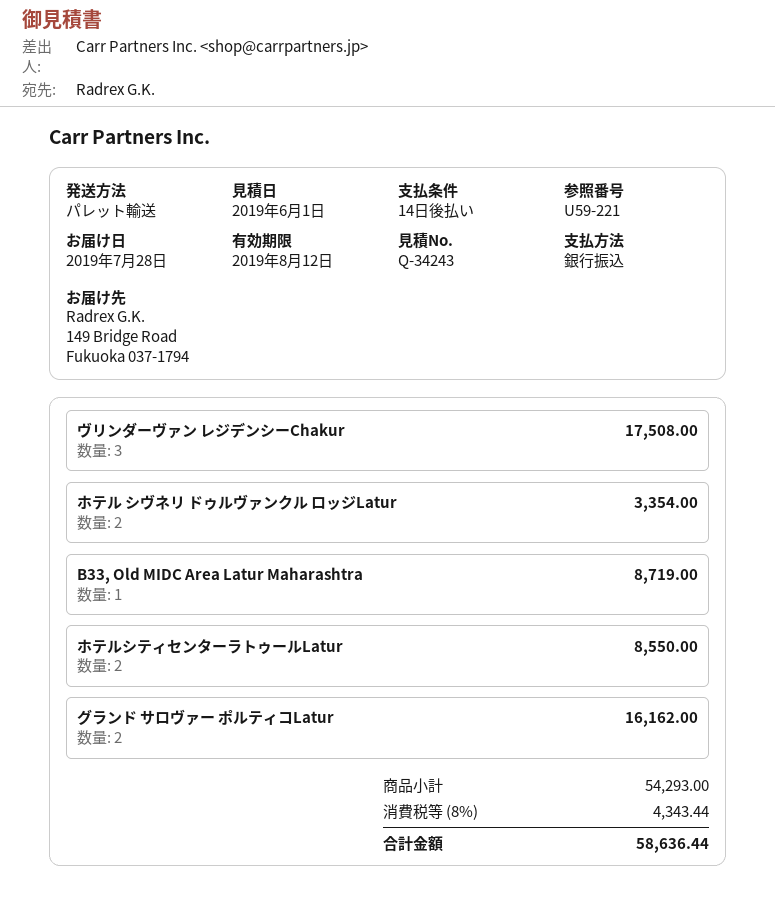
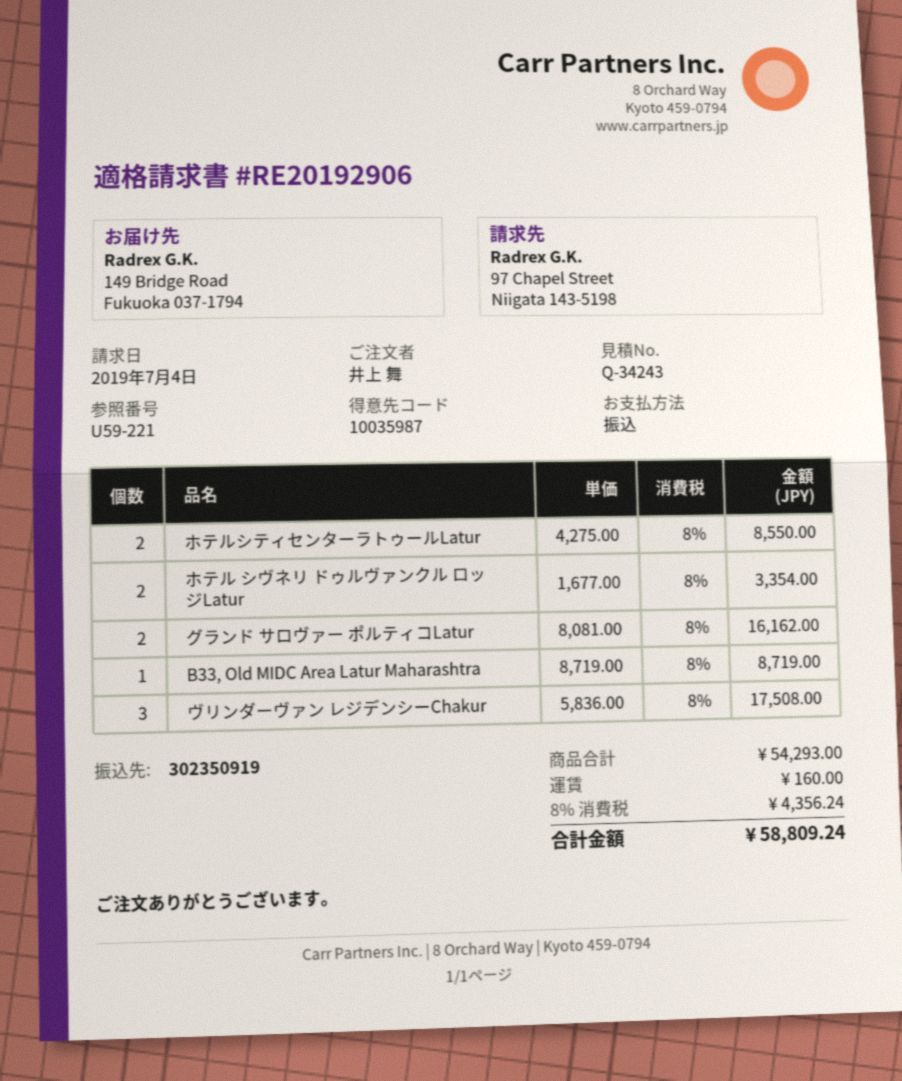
shipping: none -> 160.00
tax: 8% = 4343.44 -> 8% = 4356.24
total: 58636.44 -> 58809.24

